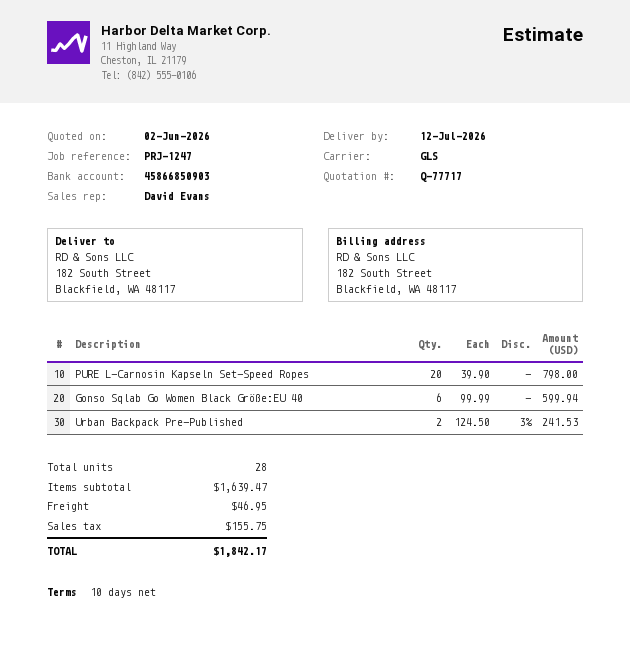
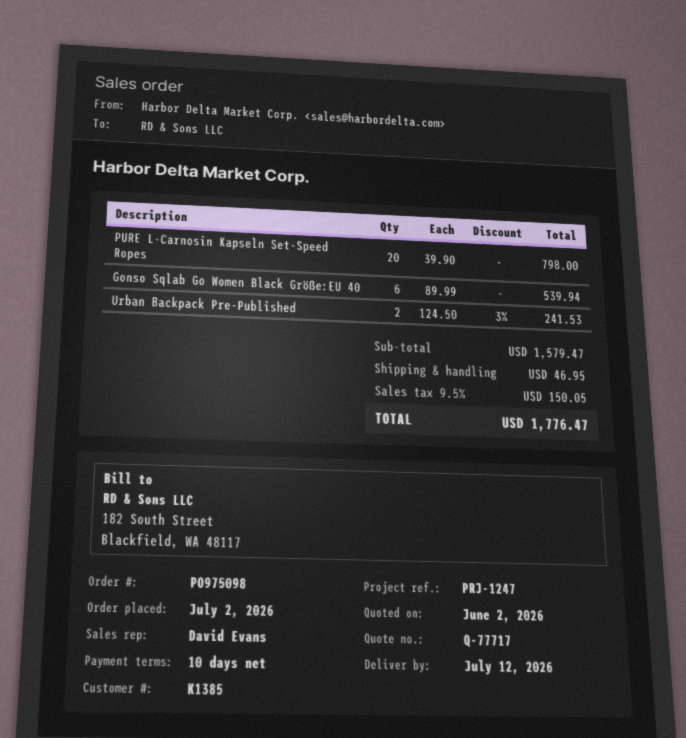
Gonso Sqlab Go Women Black Größe:EU 40: 6 x 99.99 = 599.94 -> 6 x 89.99 = 539.94
subtotal: 1639.47 -> 1579.47
tax: 155.75 -> 150.05
total: 1842.17 -> 1776.47

